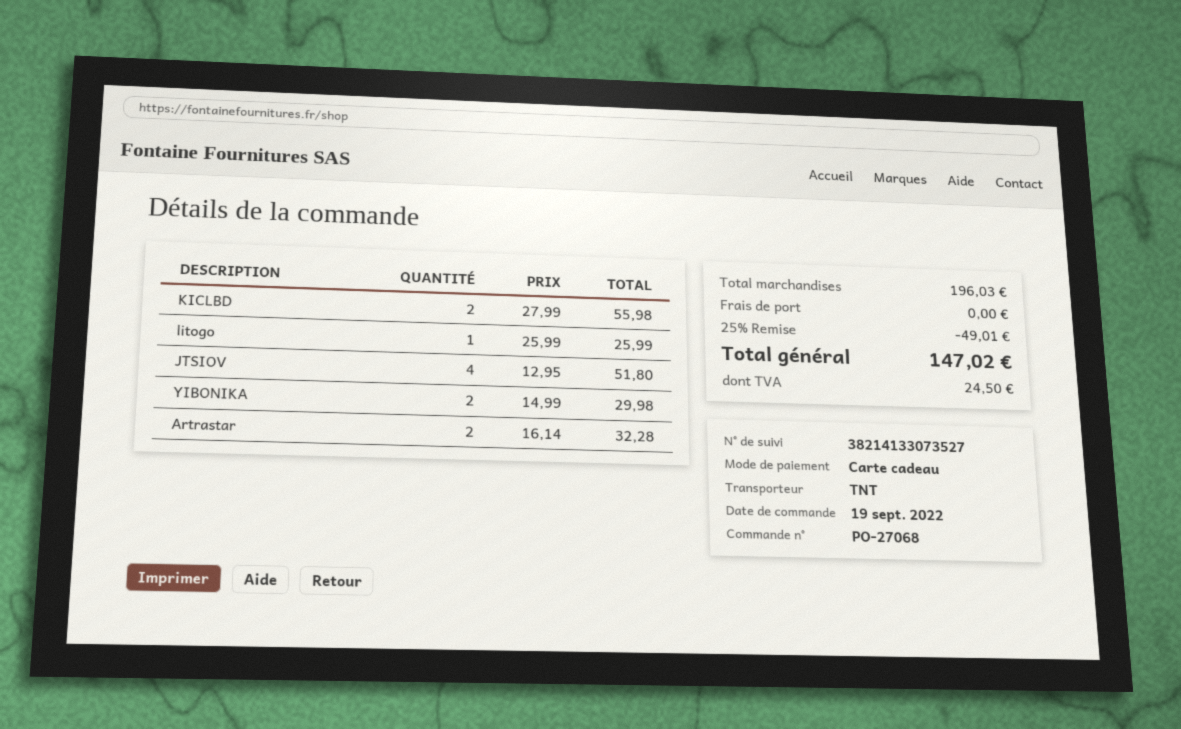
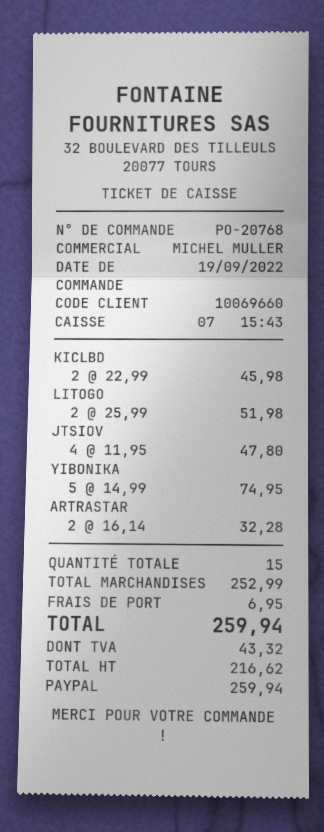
order number: PO-27068 -> PO-20768
payment method: gift card -> PayPal
KICLBD: 2 x 27.99 = 55.98 -> 2 x 22.99 = 45.98
litogo: 1 x 25.99 = 25.99 -> 2 x 25.99 = 51.98
JTSIOV: 4 x 12.95 = 51.80 -> 4 x 11.95 = 47.80
YIBONIKA: 2 x 14.99 = 29.98 -> 5 x 14.99 = 74.95
subtotal: 196.03 -> 252.99
discount: 25% = 49.01 -> none
shipping: 0.00 -> 6.95
tax: 24.50 -> 43.32
total: 147.02 -> 259.94

